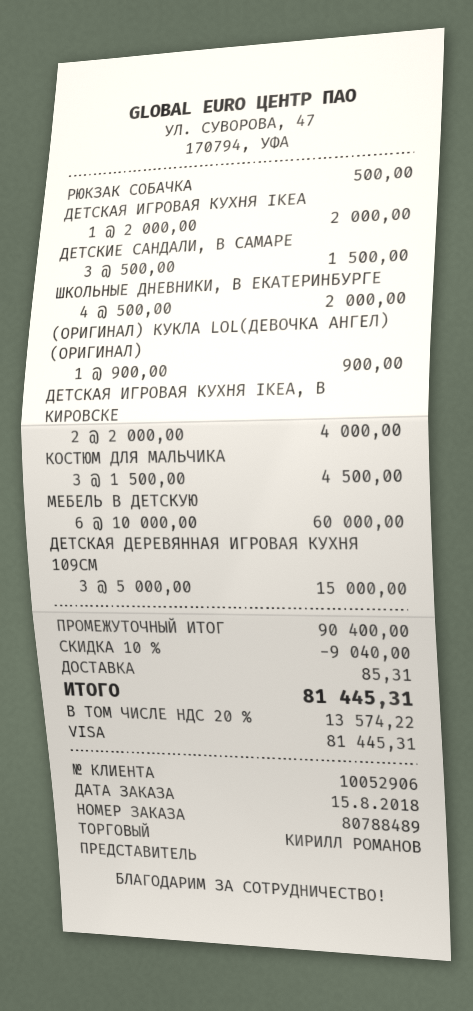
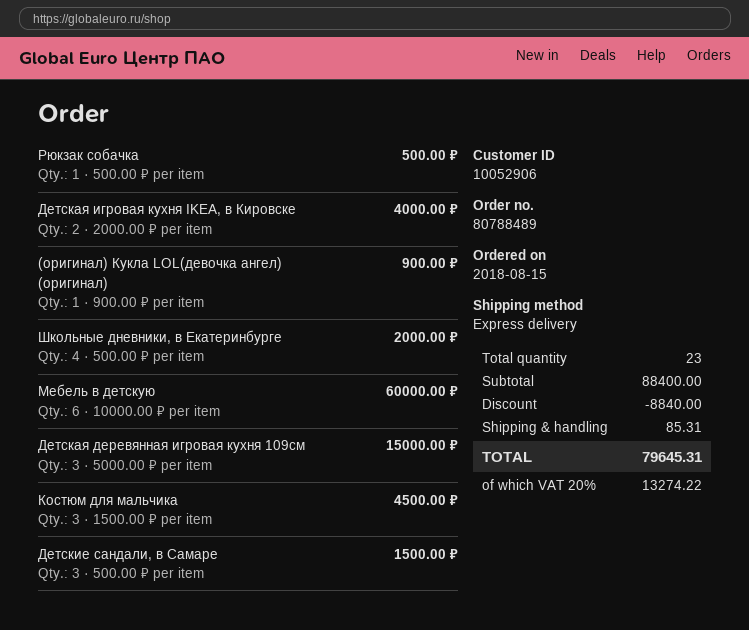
ДЕТСКАЯ ИГРОВАЯ КУХНЯ IKEA: 1 x 2000.00 = 2000.00 -> none
subtotal: 90400.00 -> 88400.00
discount: 9040.00 -> 8840.00
tax: 20% = 13574.22 -> 20% = 13274.22
total: 81445.31 -> 79645.31

